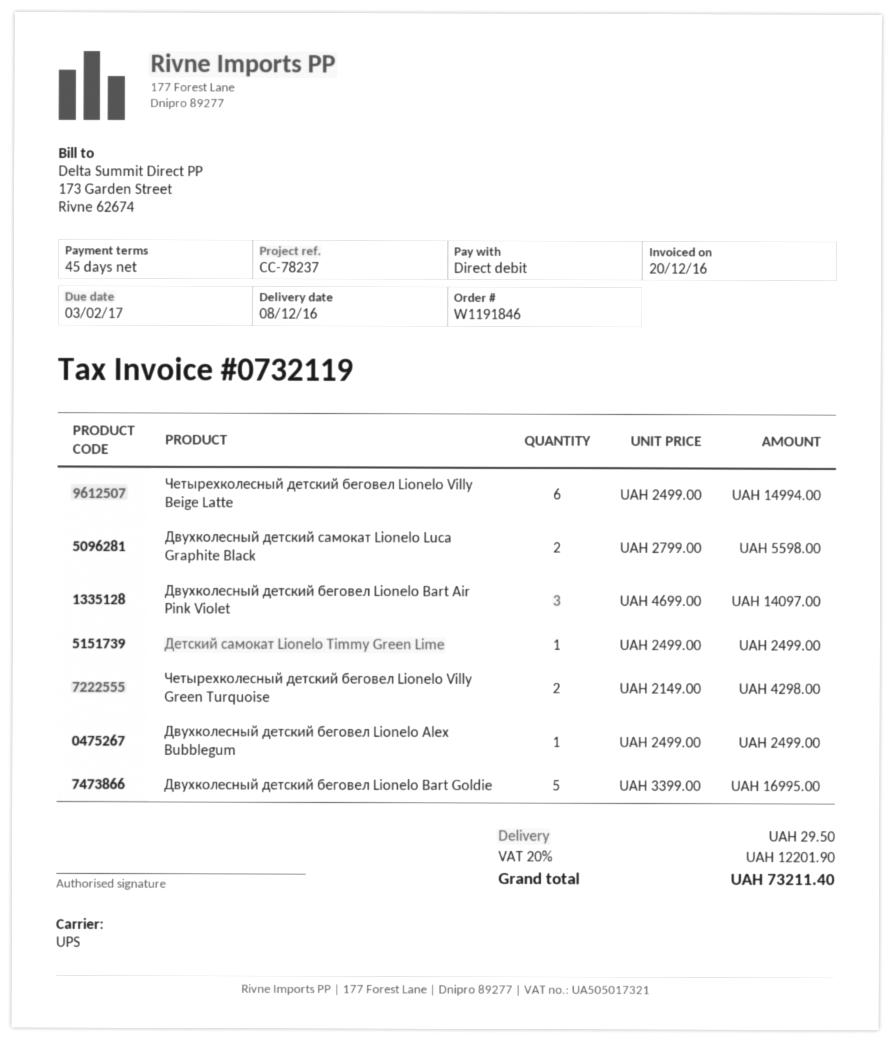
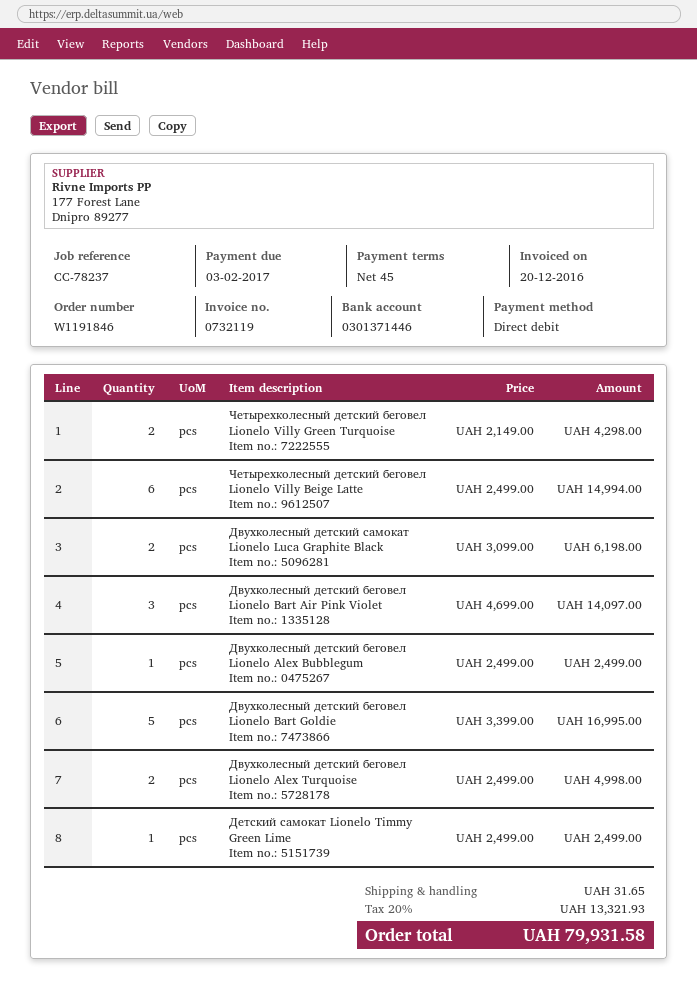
Двухколесный детский самокат Lionelo Luca Graphite Black: 2 x 2799.00 = 5598.00 -> 2 x 3099.00 = 6198.00
Двухколесный детский беговел Lionelo Alex Turquoise: none -> 2 x 2499.00 = 4998.00
shipping: 29.50 -> 31.65
tax: 20% = 12201.90 -> 20% = 13321.93
total: 73211.40 -> 79931.58

